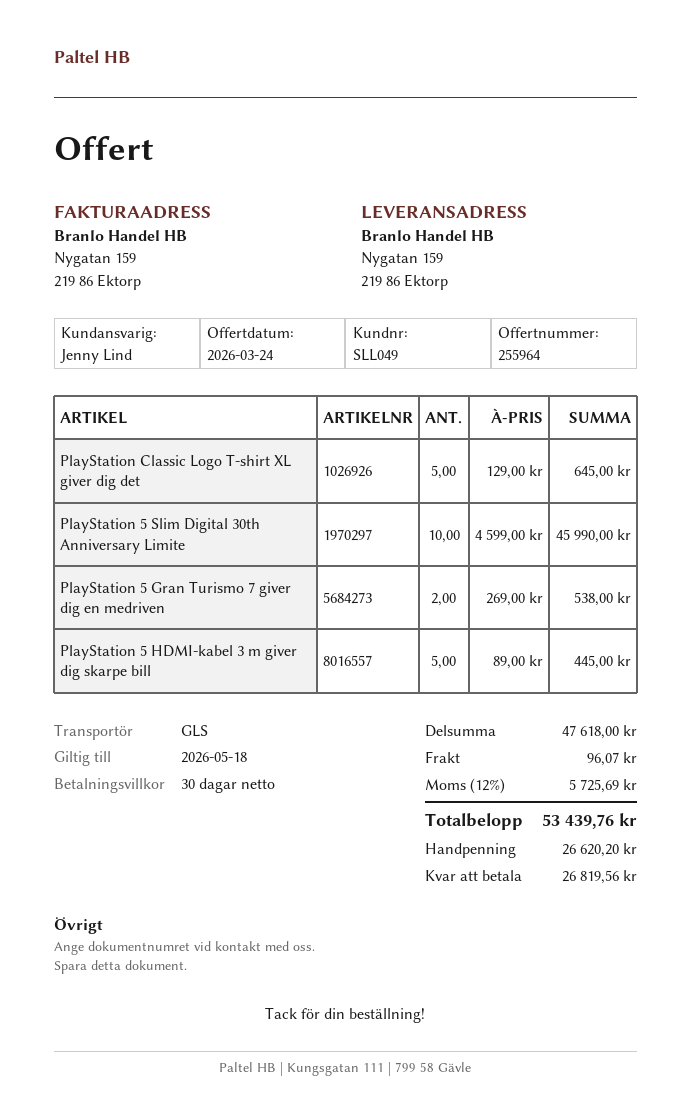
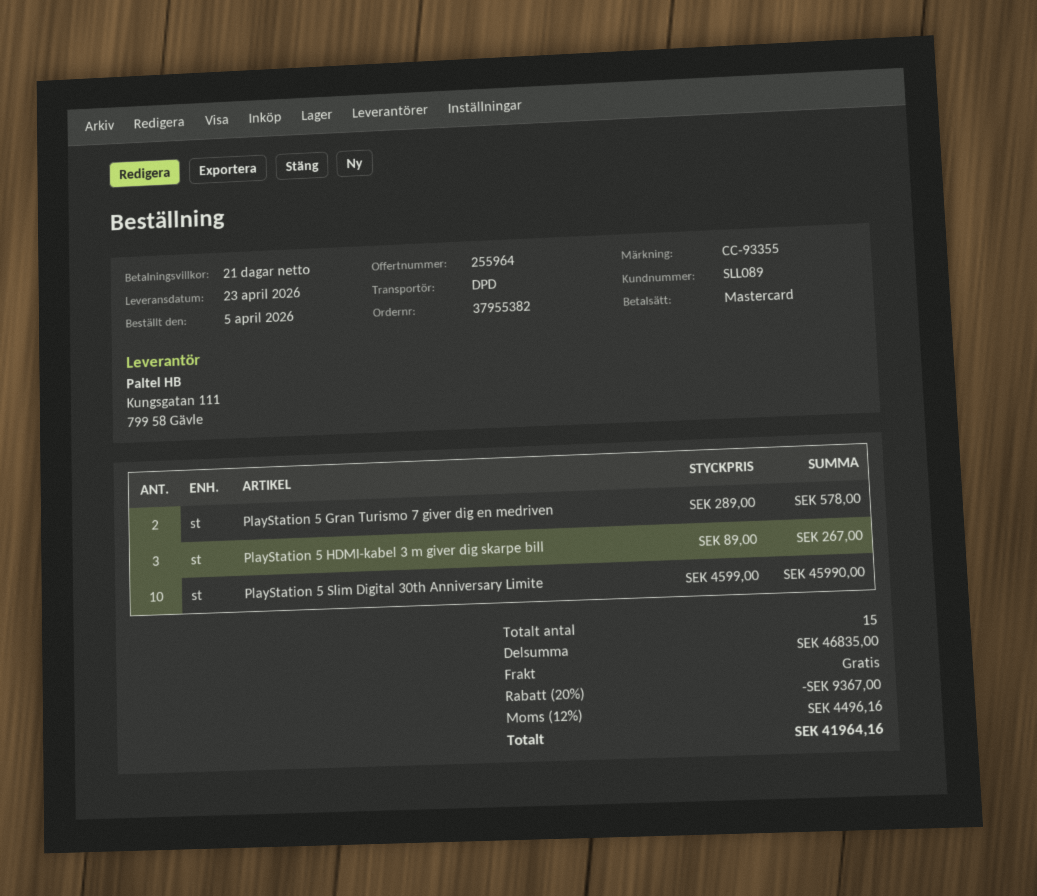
payment terms: 30 days -> 21 days
customer number: SLL049 -> SLL089
shipping method: GLS -> DPD
PlayStation Classic Logo T-shirt XL giver dig det: 5 x 129.00 = 645.00 -> none
PlayStation 5 Gran Turismo 7 giver dig en medriven: 2 x 269.00 = 538.00 -> 2 x 289.00 = 578.00
PlayStation 5 HDMI-kabel 3 m giver dig skarpe bill: 5 x 89.00 = 445.00 -> 3 x 89.00 = 267.00
subtotal: 47618.00 -> 46835.00
discount: none -> 20% = 9367.00
shipping: 96.07 -> 0.00
tax: 12% = 5725.69 -> 12% = 4496.16
total: 53439.76 -> 41964.16

